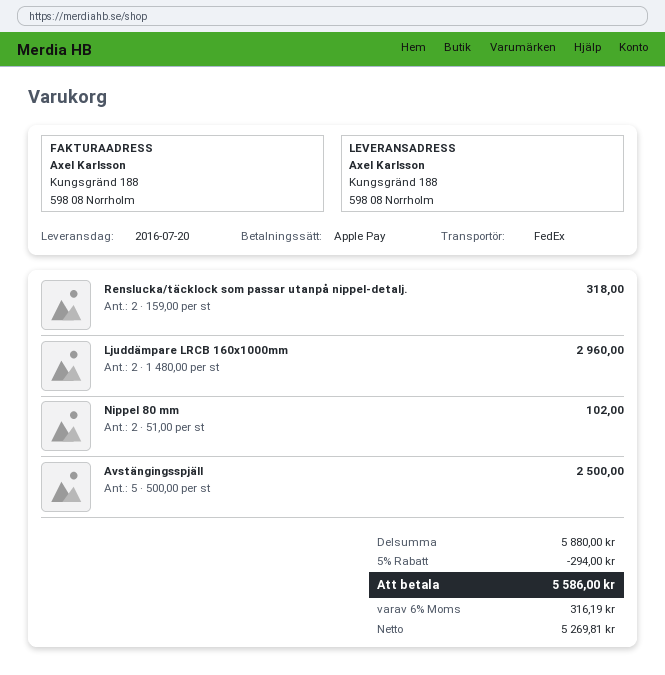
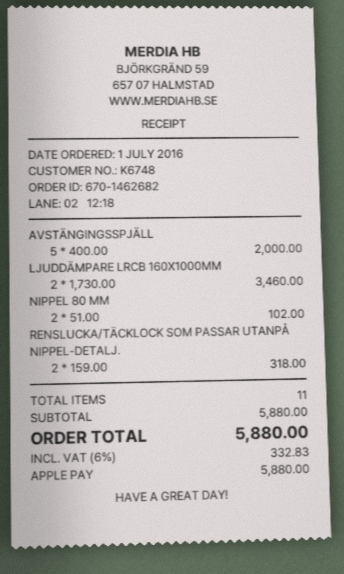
Ljuddämpare LRCB 160x1000mm: 2 x 1480.00 = 2960.00 -> 2 x 1730.00 = 3460.00
Avstängingsspjäll: 5 x 500.00 = 2500.00 -> 5 x 400.00 = 2000.00
discount: 5% = 294.00 -> none
tax: 6% = 316.19 -> 6% = 332.83
total: 5586.00 -> 5880.00

